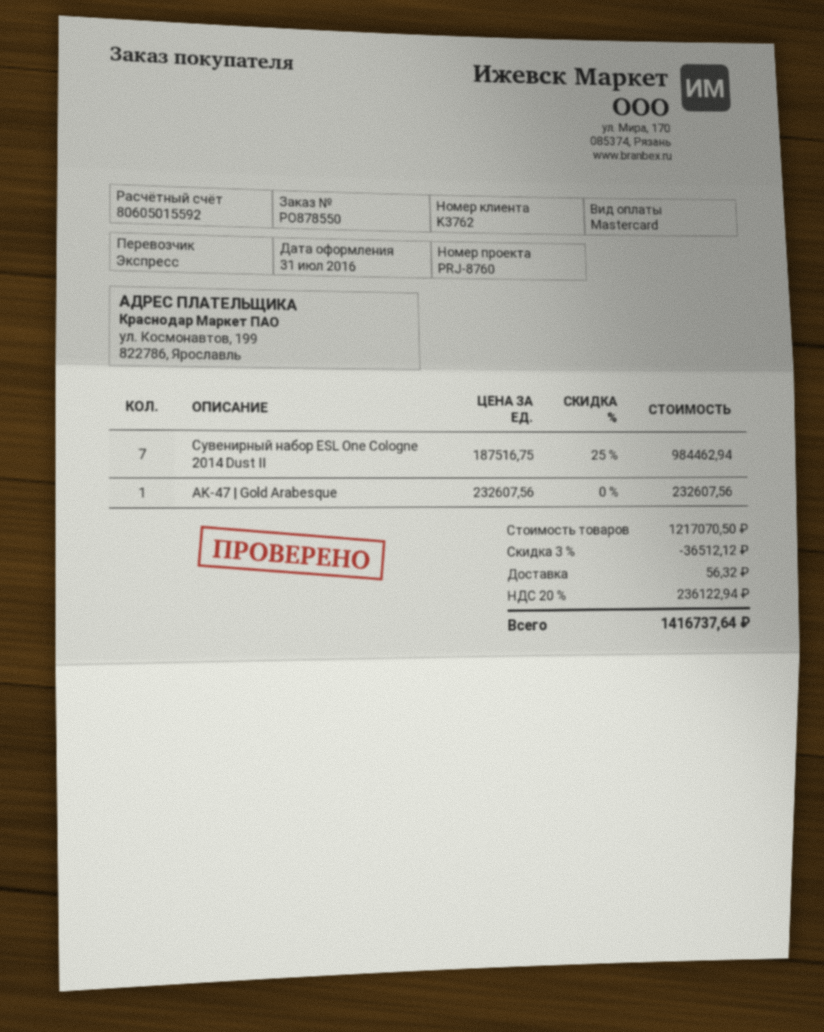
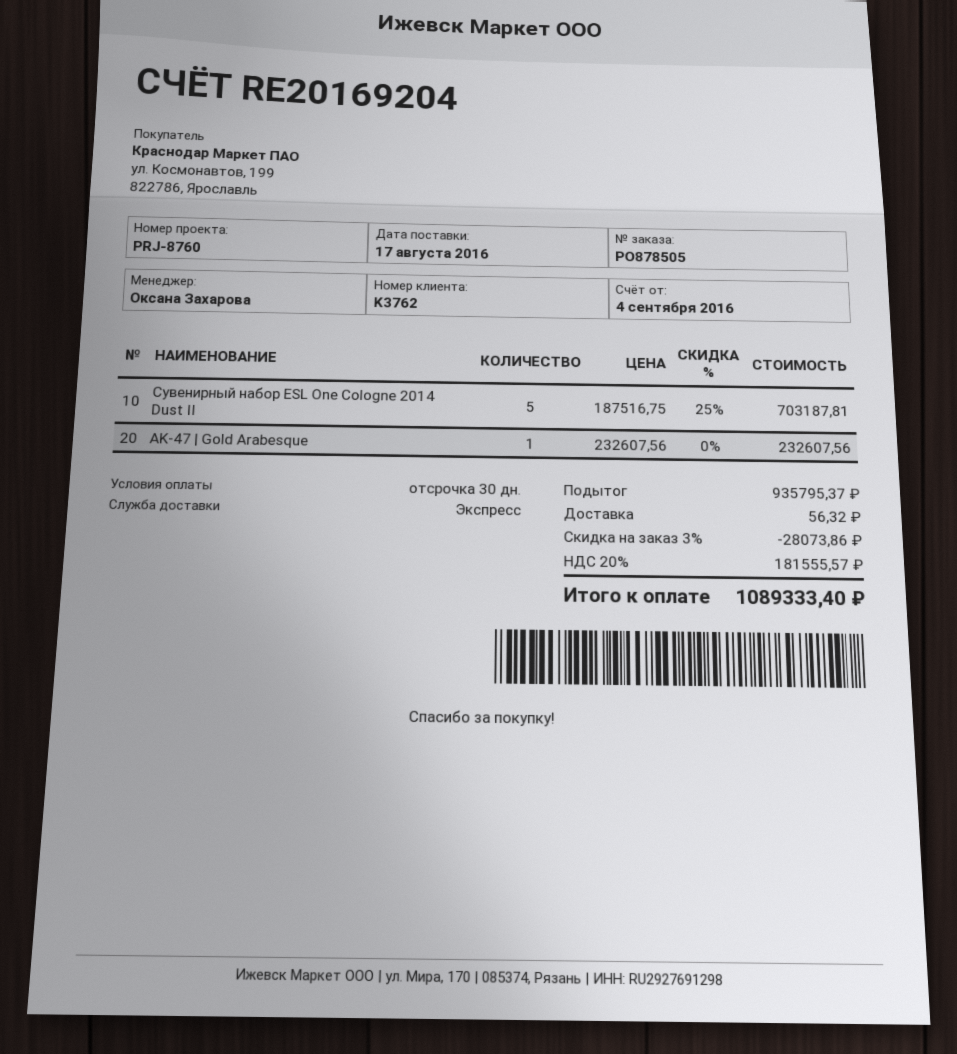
order number: PO878550 -> PO878505
Сувенирный набор ESL One Cologne 2014 Dust II: 7 x 187516.75 - 25% = 984462.94 -> 5 x 187516.75 - 25% = 703187.81
subtotal: 1217070.50 -> 935795.37
discount: 3% = 36512.12 -> 3% = 28073.86
tax: 20% = 236122.94 -> 20% = 181555.57
total: 1416737.64 -> 1089333.40

